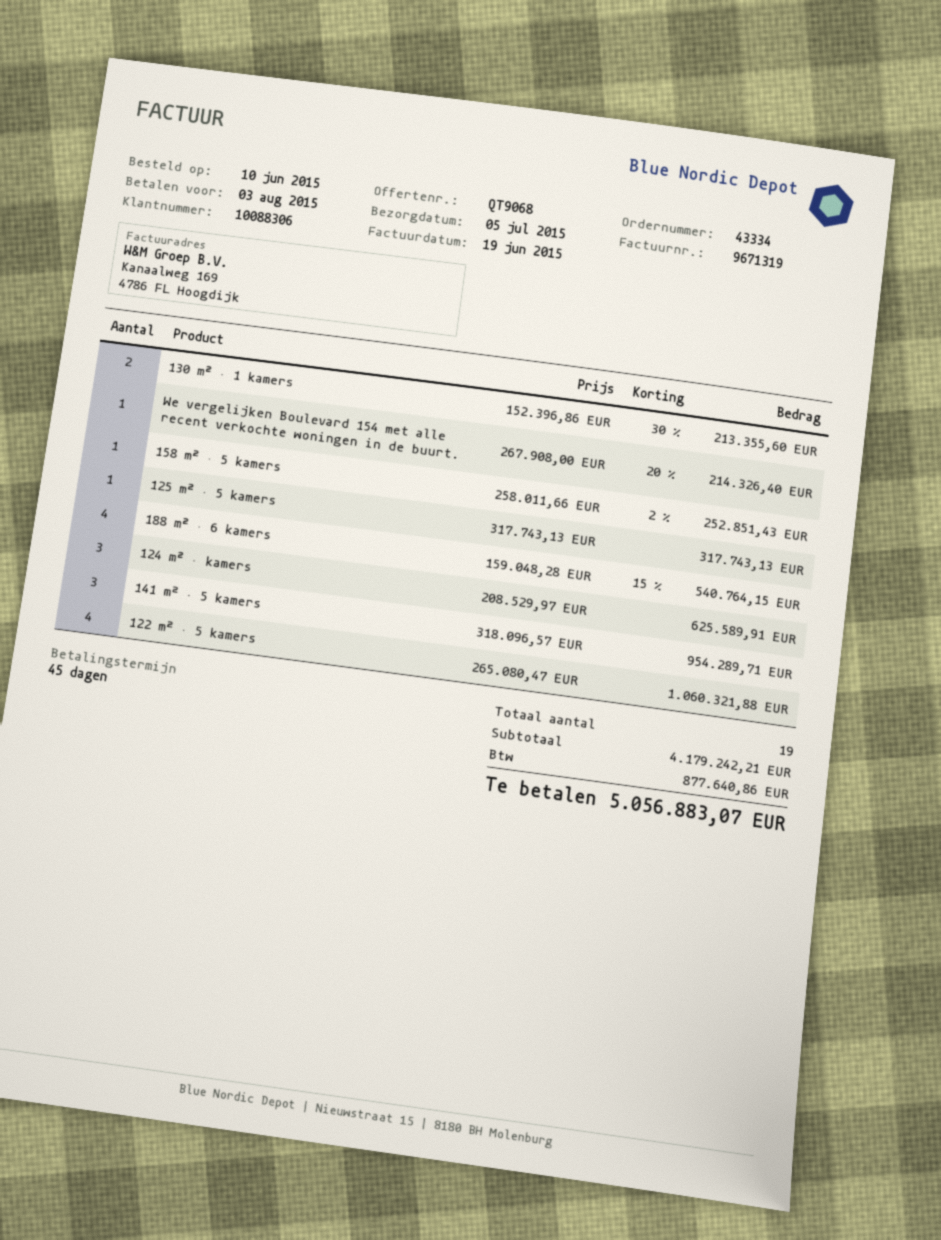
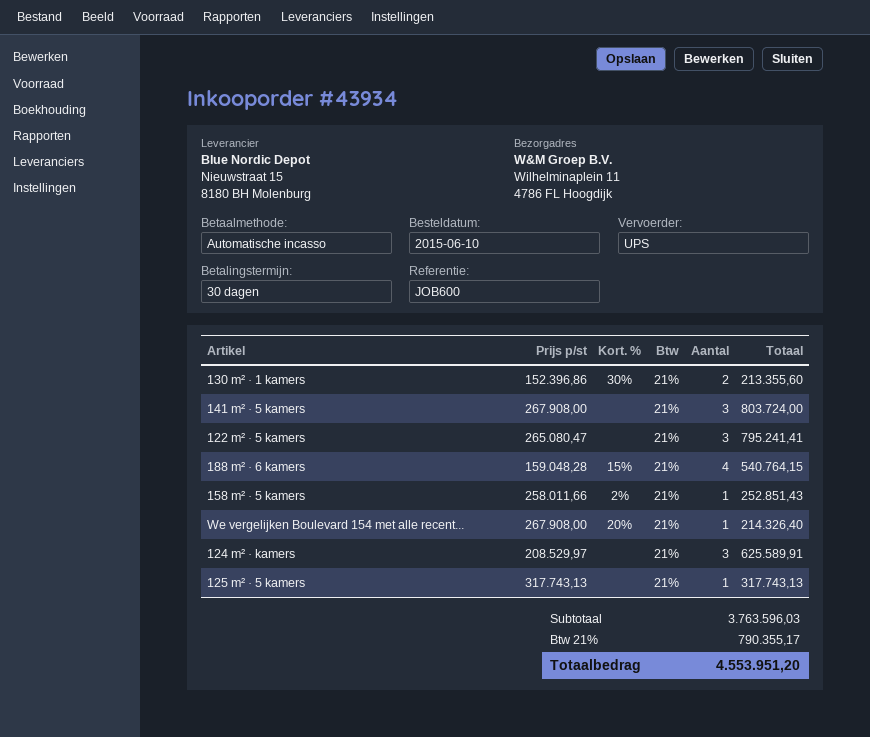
order number: 43334 -> 43934
payment terms: 45 days -> 30 days
141 m² · 5 kamers: 3 x 318096.57 = 954289.71 -> 3 x 267908.00 = 803724.00
122 m² · 5 kamers: 4 x 265080.47 = 1060321.88 -> 3 x 265080.47 = 795241.41
subtotal: 4179242.21 -> 3763596.03
tax: 877640.86 -> 790355.17
total: 5056883.07 -> 4553951.20

